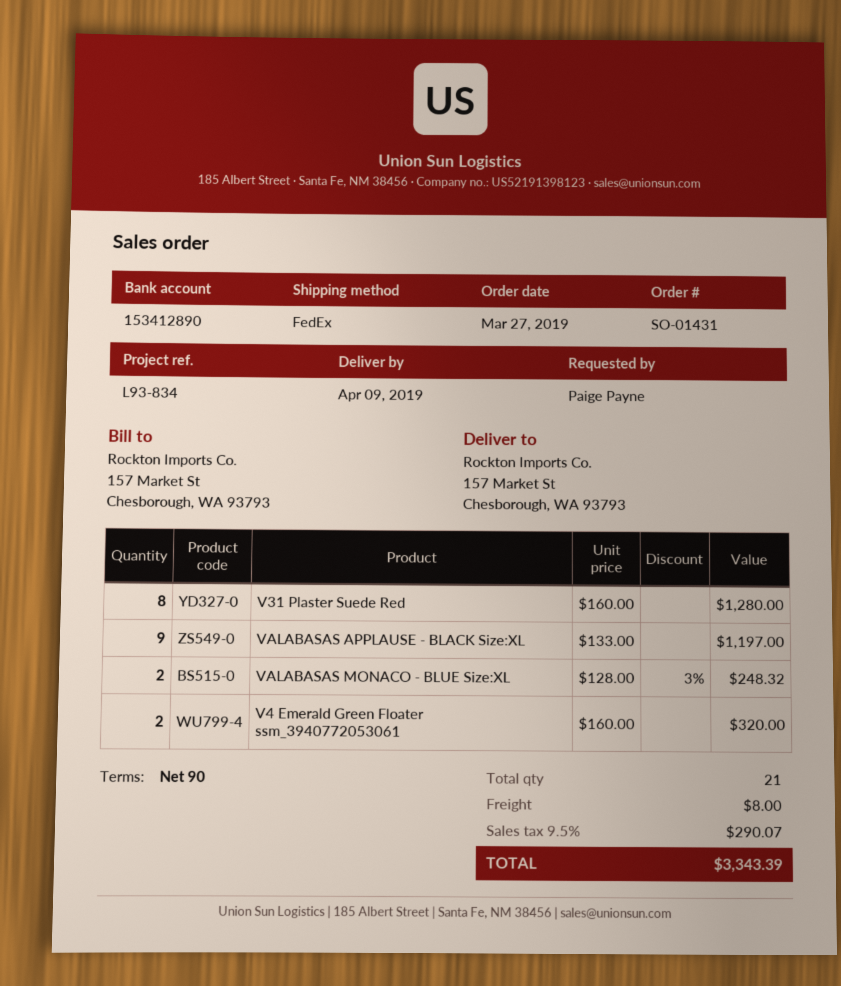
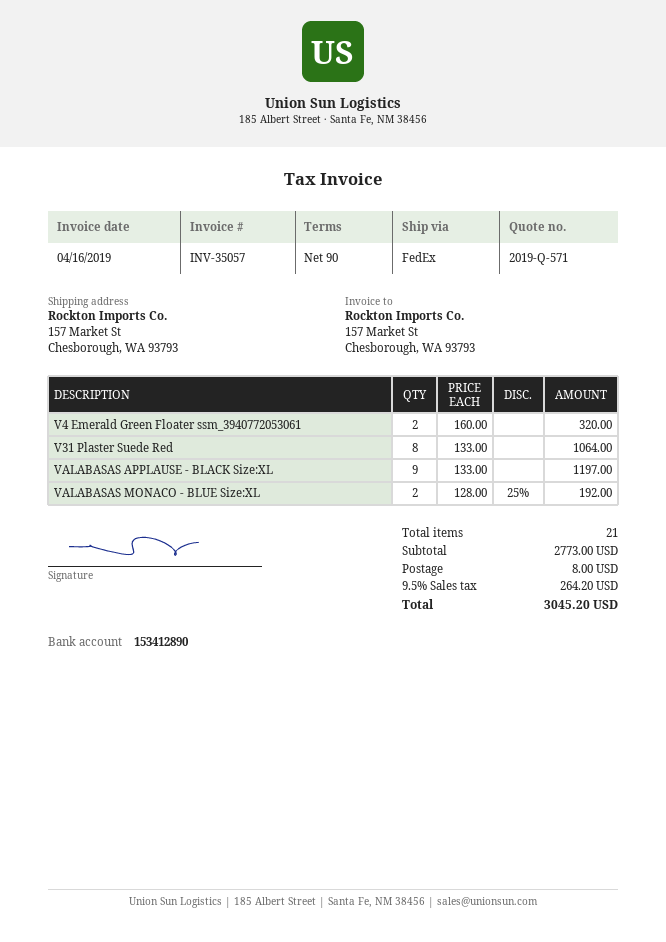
V31 Plaster Suede Red: 8 x 160.00 = 1280.00 -> 8 x 133.00 = 1064.00
VALABASAS MONACO - BLUE Size:XL: 2 x 128.00 - 3% = 248.32 -> 2 x 128.00 - 25% = 192.00
tax: 9.5% = 290.07 -> 9.5% = 264.20
total: 3343.39 -> 3045.20

